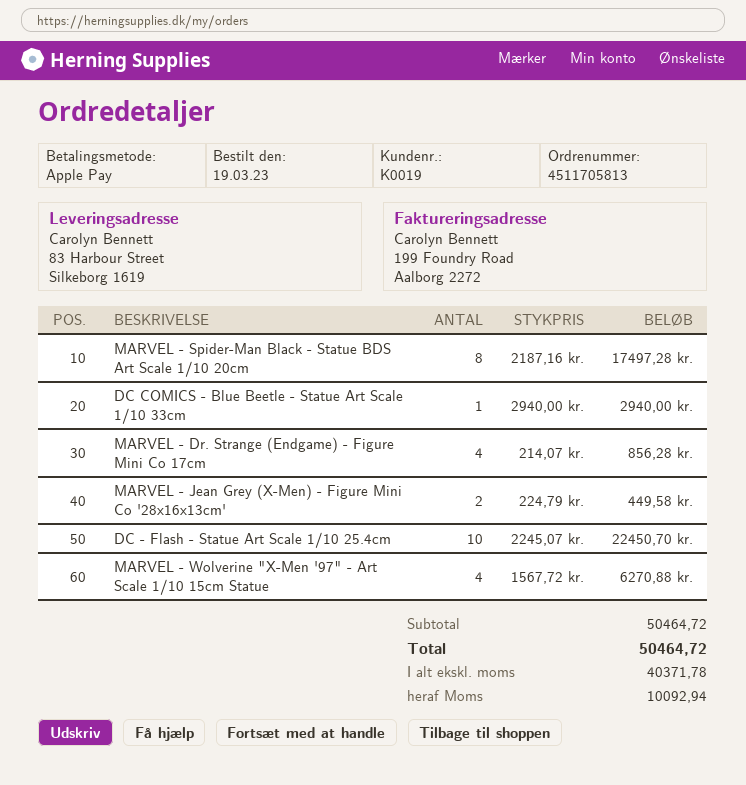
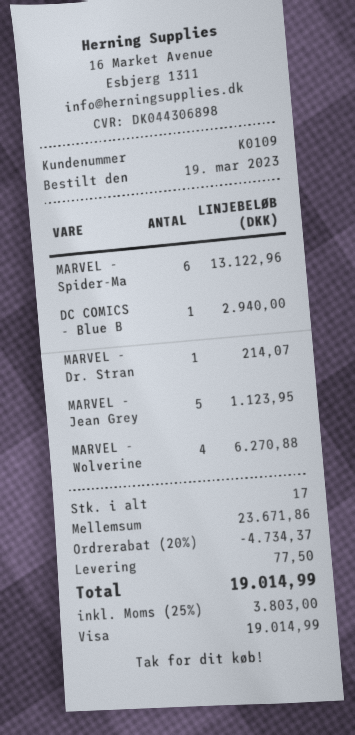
customer number: K0019 -> K0109
payment method: Apple Pay -> Visa
MARVEL - Spider-Man Black - Statue BDS Art Scale 1/10 20cm: 8 for 17497.28 -> 6 for 13122.96
MARVEL - Dr. Strange (Endgame) - Figure Mini Co 17cm: 4 for 856.28 -> 1 for 214.07
MARVEL - Jean Grey (X-Men) - Figure Mini Co '28x16x13cm': 2 for 449.58 -> 5 for 1123.95
DC - Flash - Statue Art Scale 1/10 25.4cm: 10 for 22450.70 -> none
subtotal: 50464.72 -> 23671.86
discount: none -> 20% = 4734.37
shipping: none -> 77.50
tax: 10092.94 -> 3803.00
total: 50464.72 -> 19014.99

